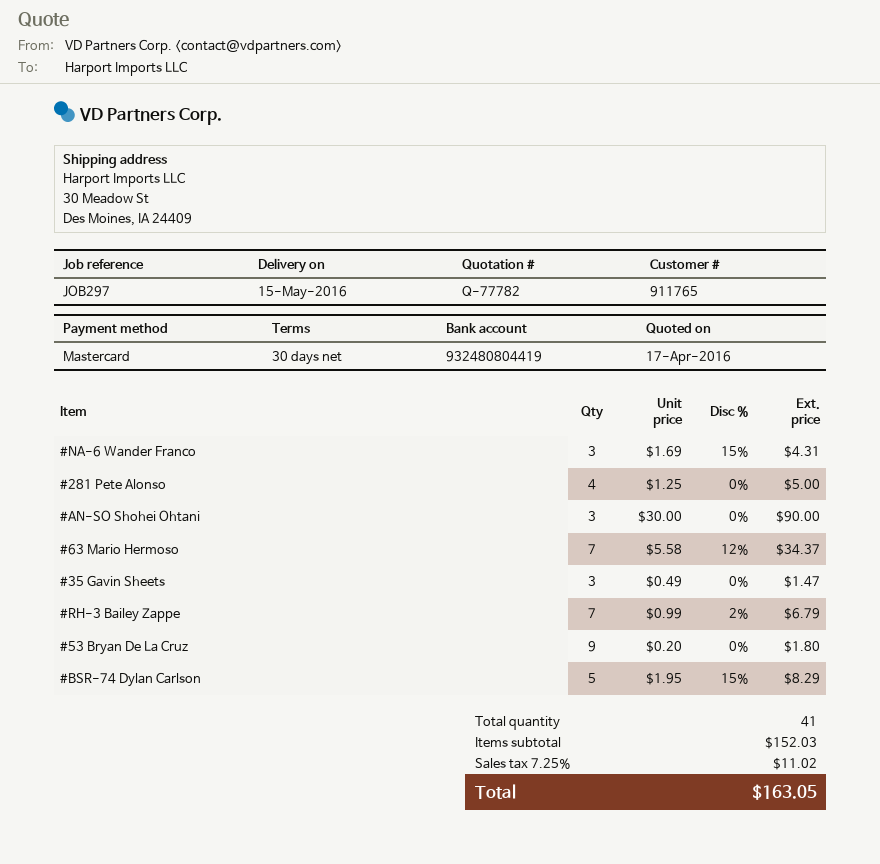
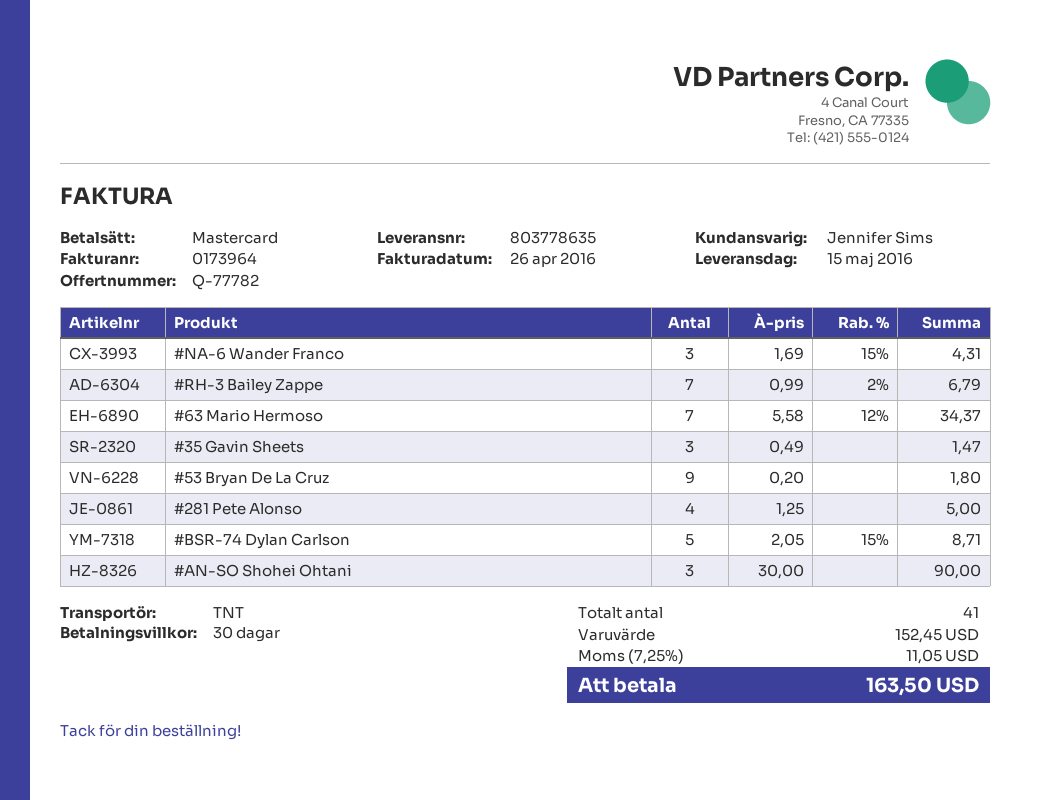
#BSR-74 Dylan Carlson: 5 x 1.95 - 15% = 8.29 -> 5 x 2.05 - 15% = 8.71
subtotal: 152.03 -> 152.45
tax: 7.25% = 11.02 -> 7.25% = 11.05
total: 163.05 -> 163.50

